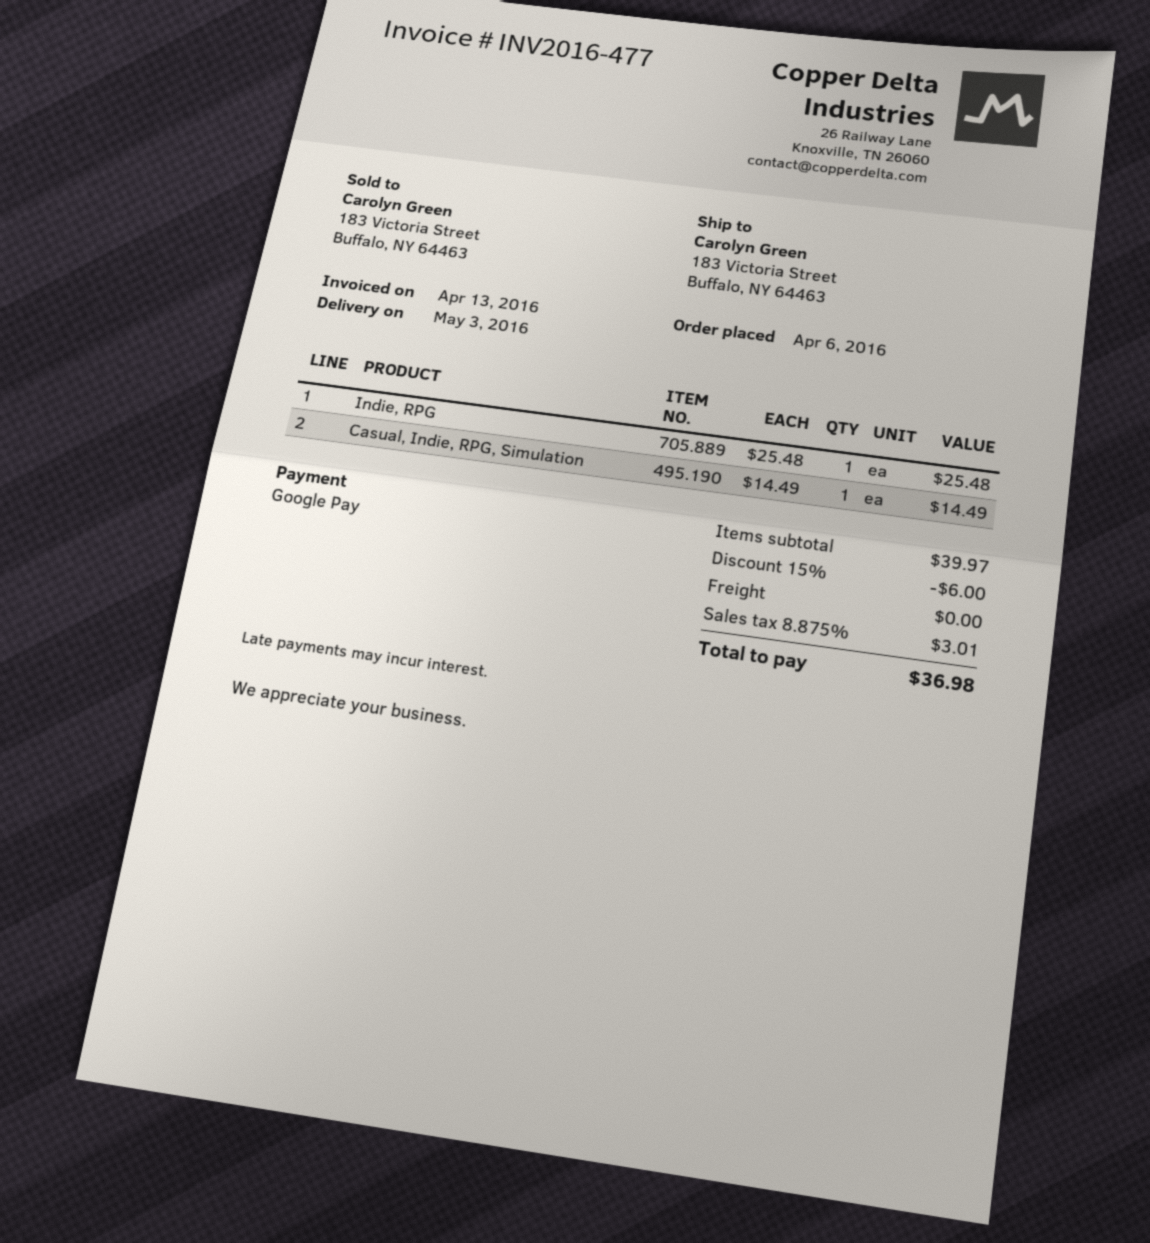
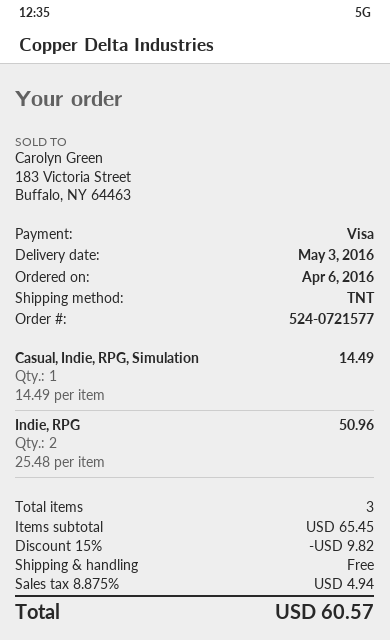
payment method: Google Pay -> Visa
Indie, RPG: 1 x 25.48 = 25.48 -> 2 x 25.48 = 50.96
subtotal: 39.97 -> 65.45
discount: 15% = 6.00 -> 15% = 9.82
tax: 8.875% = 3.01 -> 8.875% = 4.94
total: 36.98 -> 60.57

